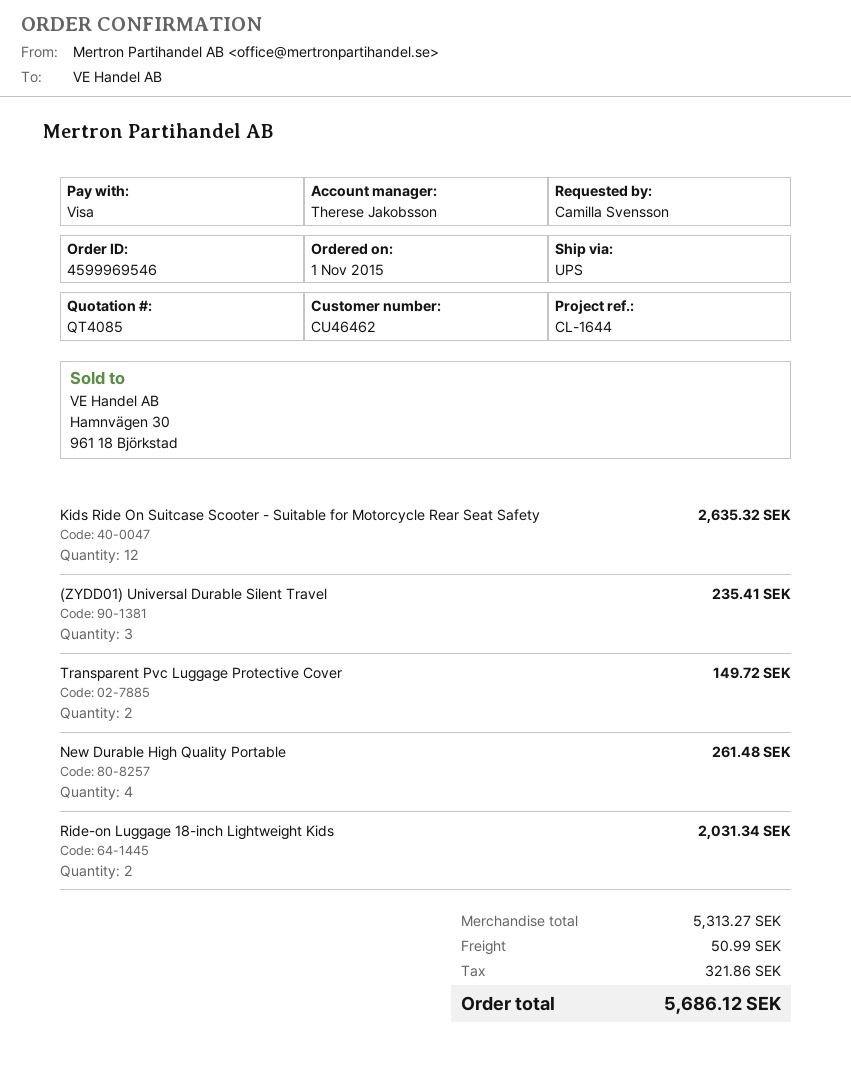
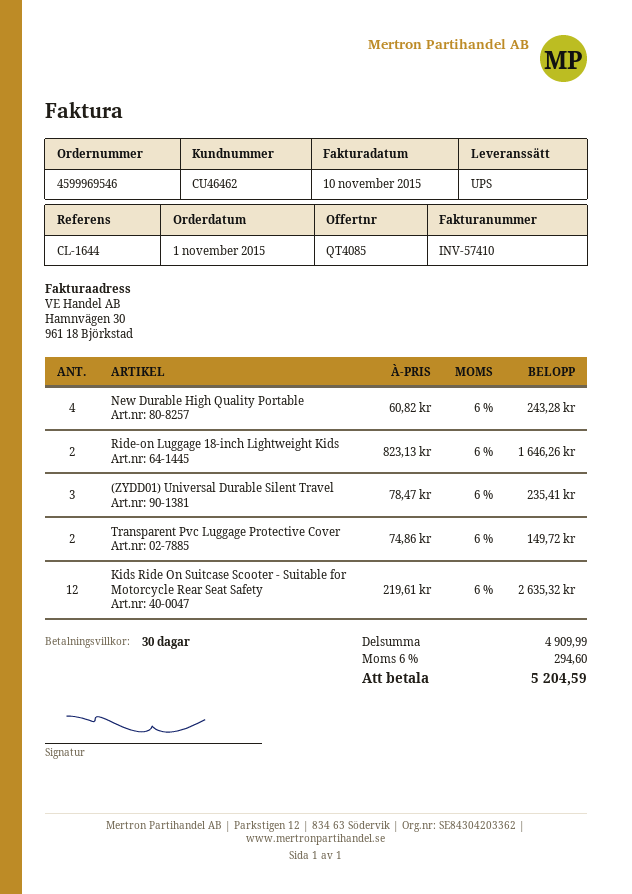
New Durable High Quality Portable: 4 for 261.48 -> 4 for 243.28
Ride-on Luggage 18-inch Lightweight Kids: 2 for 2031.34 -> 2 for 1646.26
subtotal: 5313.27 -> 4909.99
shipping: 50.99 -> none
tax: 321.86 -> 294.60
total: 5686.12 -> 5204.59

